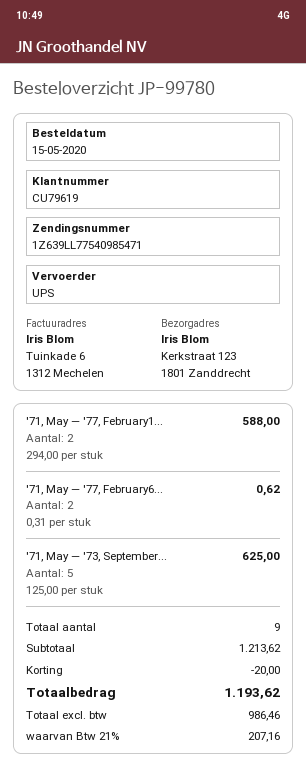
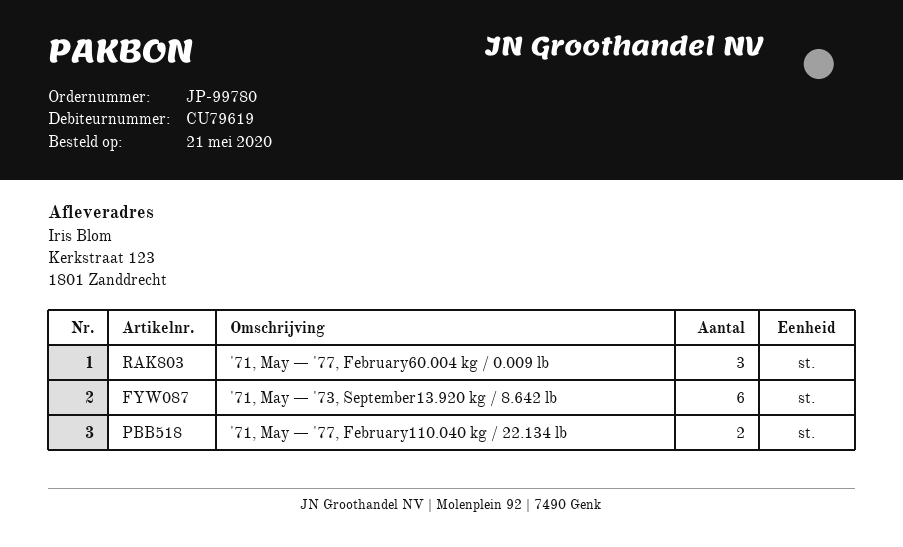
order date: 2020-05-15 -> 2020-05-21
'71, May — '77, February6...: 2 -> 3
'71, May — '73, September...: 5 -> 6

